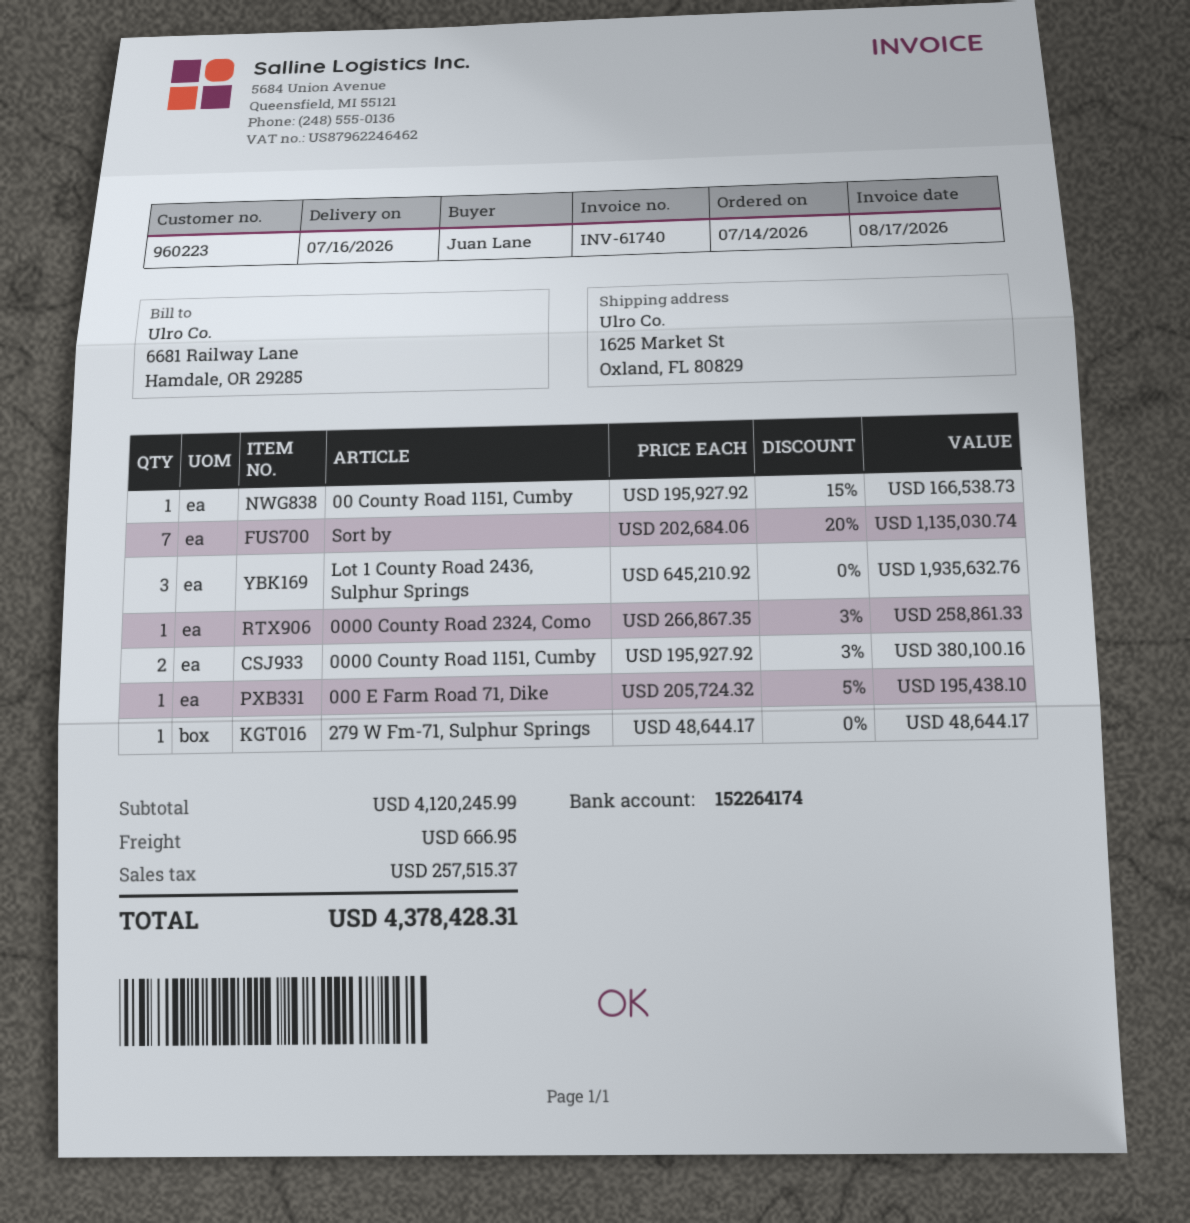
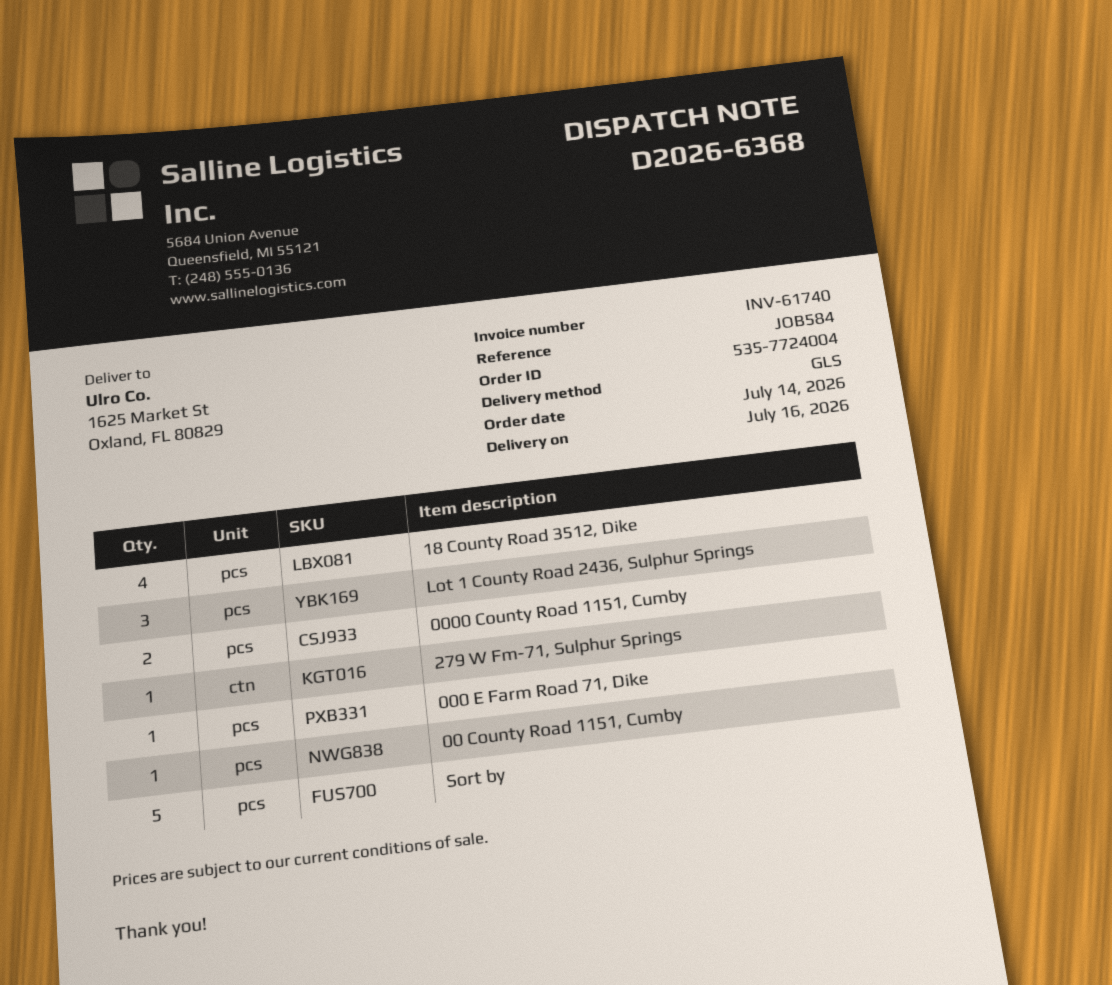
Sort by: 7 -> 5
0000 County Road 2324, Como: 1 -> none
18 County Road 3512, Dike: none -> 4

